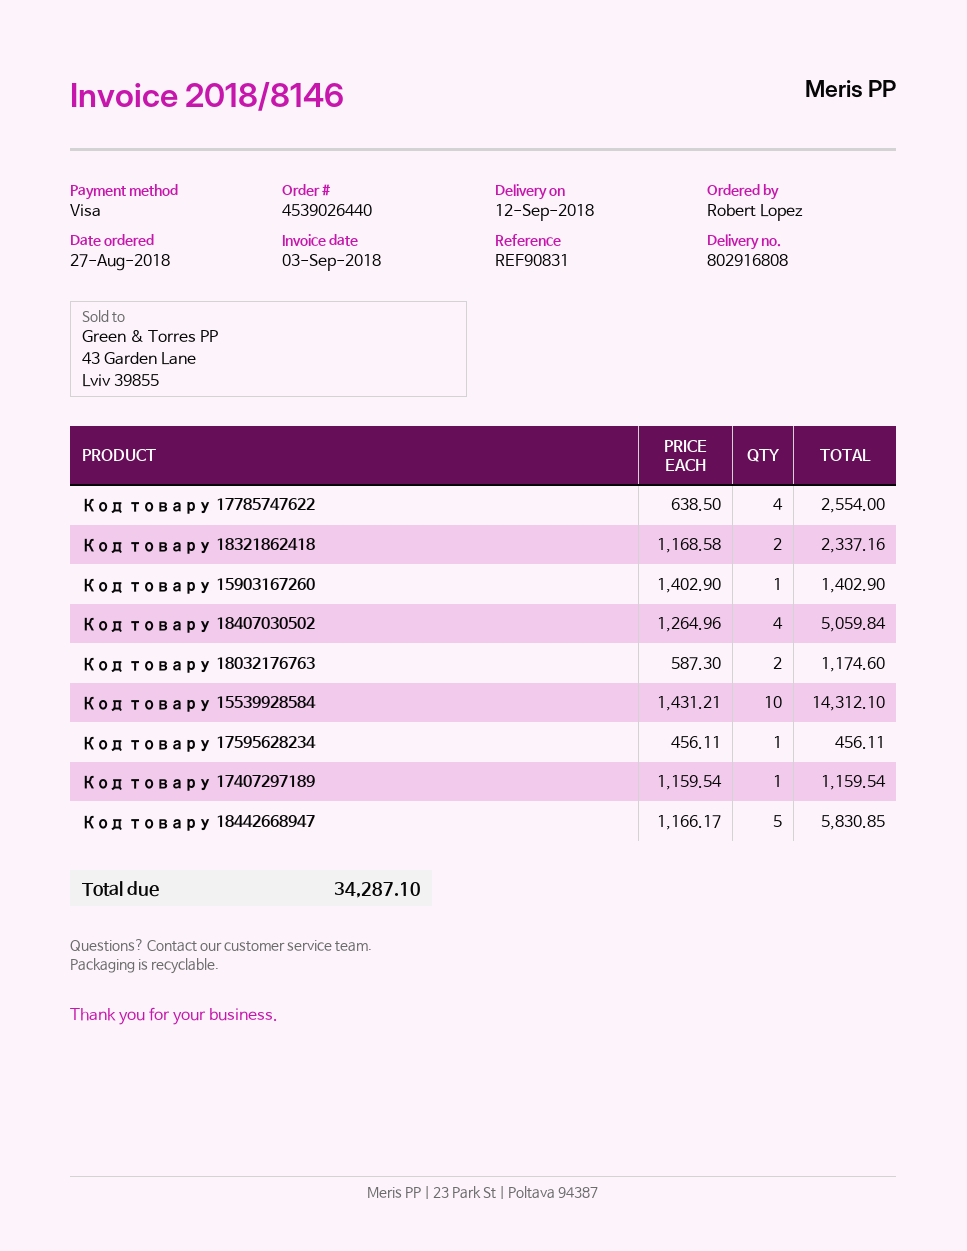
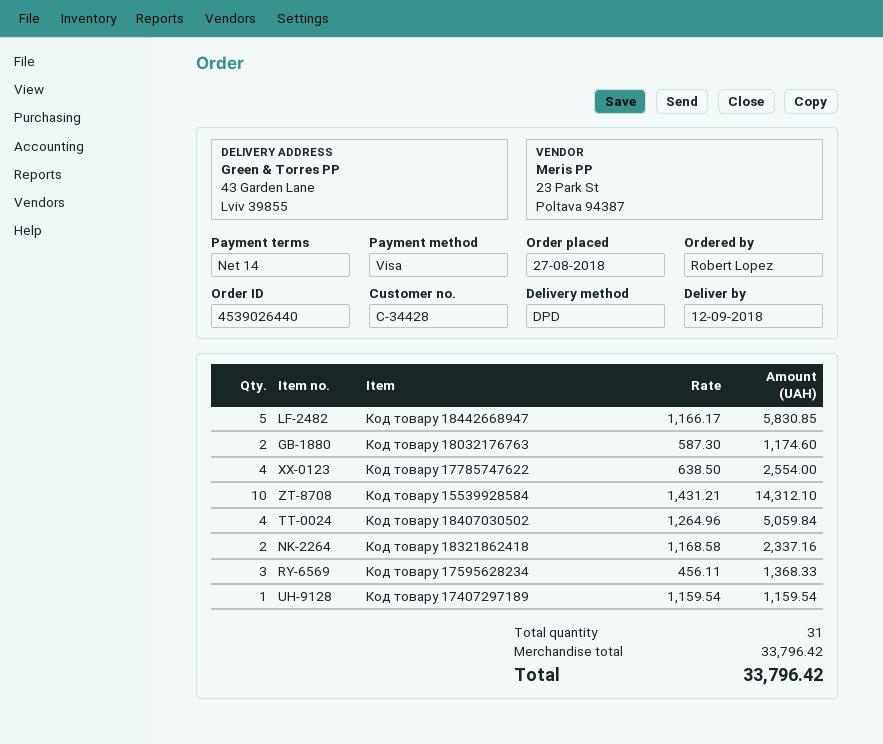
Код товару 15903167260: 1 x 1402.90 = 1402.90 -> none
Код товару 17595628234: 1 x 456.11 = 456.11 -> 3 x 456.11 = 1368.33
total: 34287.10 -> 33796.42

